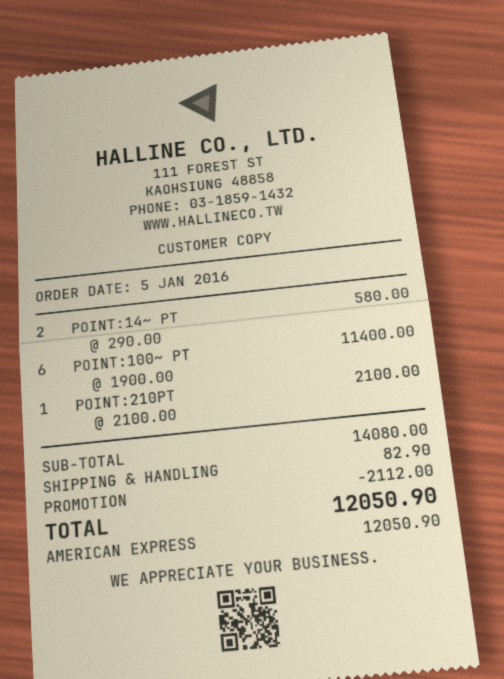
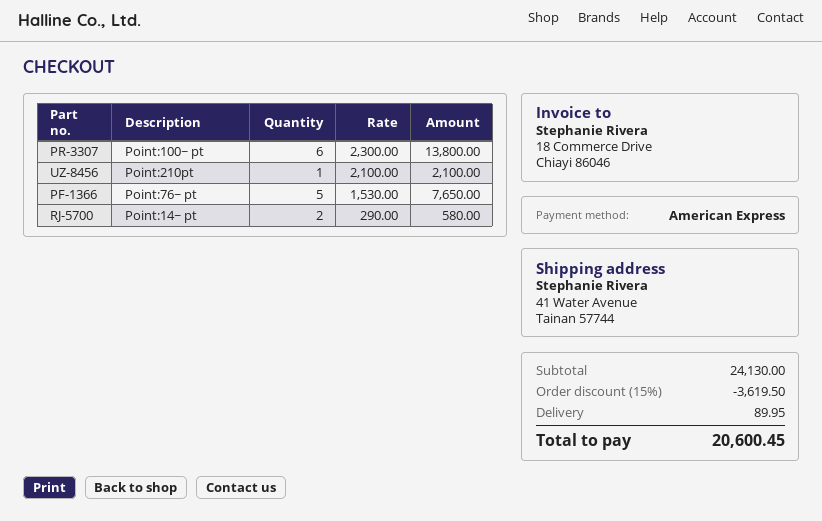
POINT:100~ PT: 6 x 1900.00 = 11400.00 -> 6 x 2300.00 = 13800.00
Point:76~ pt: none -> 5 x 1530.00 = 7650.00
subtotal: 14080.00 -> 24130.00
discount: 2112.00 -> 3619.50
shipping: 82.90 -> 89.95
total: 12050.90 -> 20600.45

